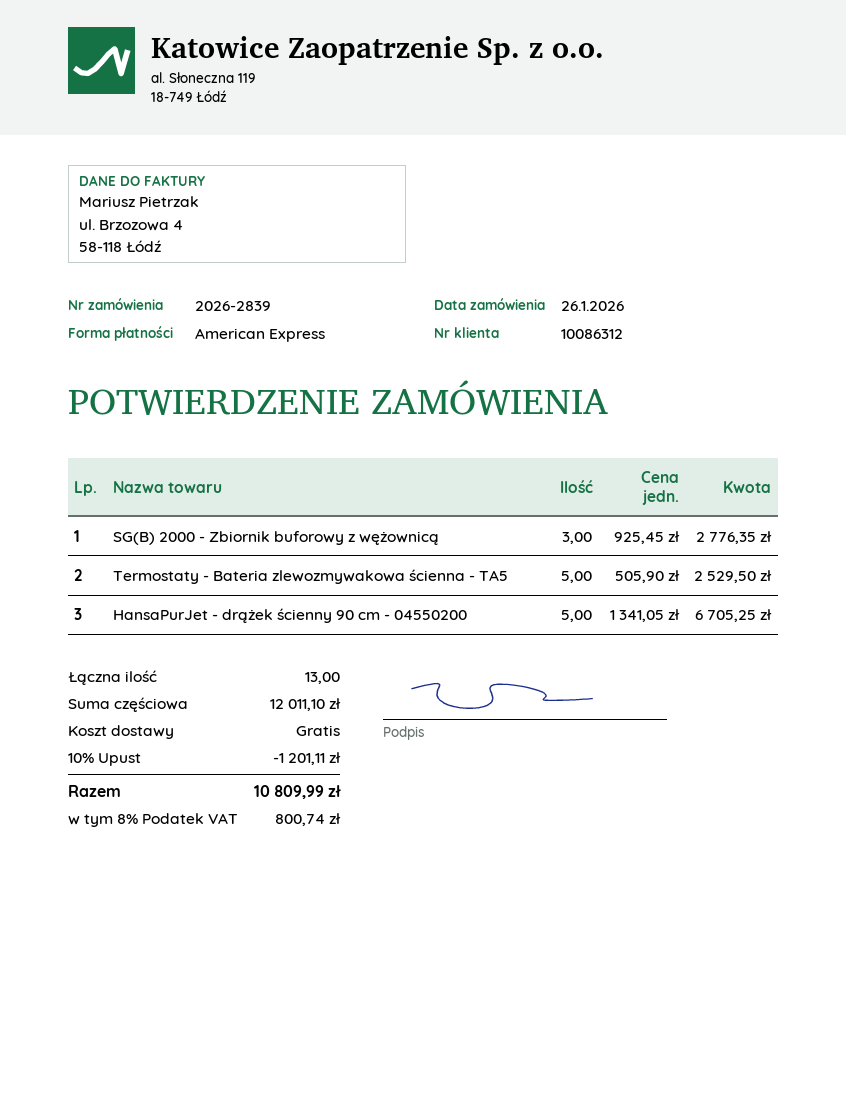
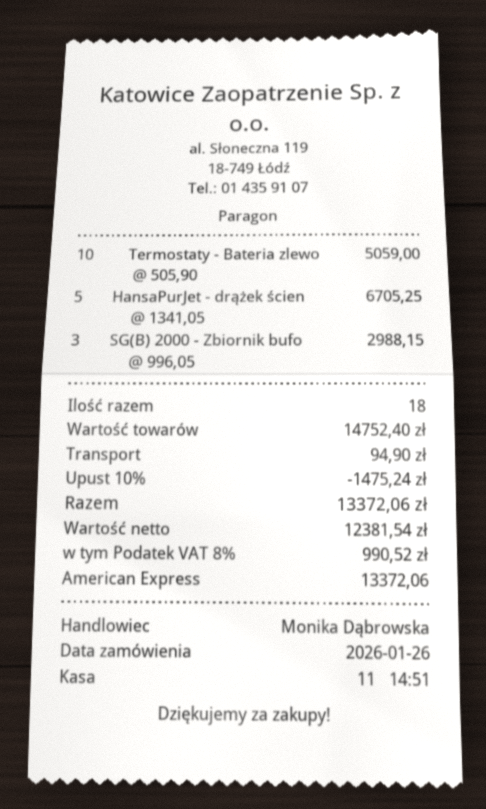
SG(B) 2000 - Zbiornik buforowy z wężownicą: 3 x 925.45 = 2776.35 -> 3 x 996.05 = 2988.15
Termostaty - Bateria zlewozmywakowa ścienna - TA5: 5 x 505.90 = 2529.50 -> 10 x 505.90 = 5059.00
total quantity: 13 -> 18
subtotal: 12011.10 -> 14752.40
discount: 10% = 1201.11 -> 10% = 1475.24
shipping: 0.00 -> 94.90
tax: 8% = 800.74 -> 8% = 990.52
total: 10809.99 -> 13372.06

